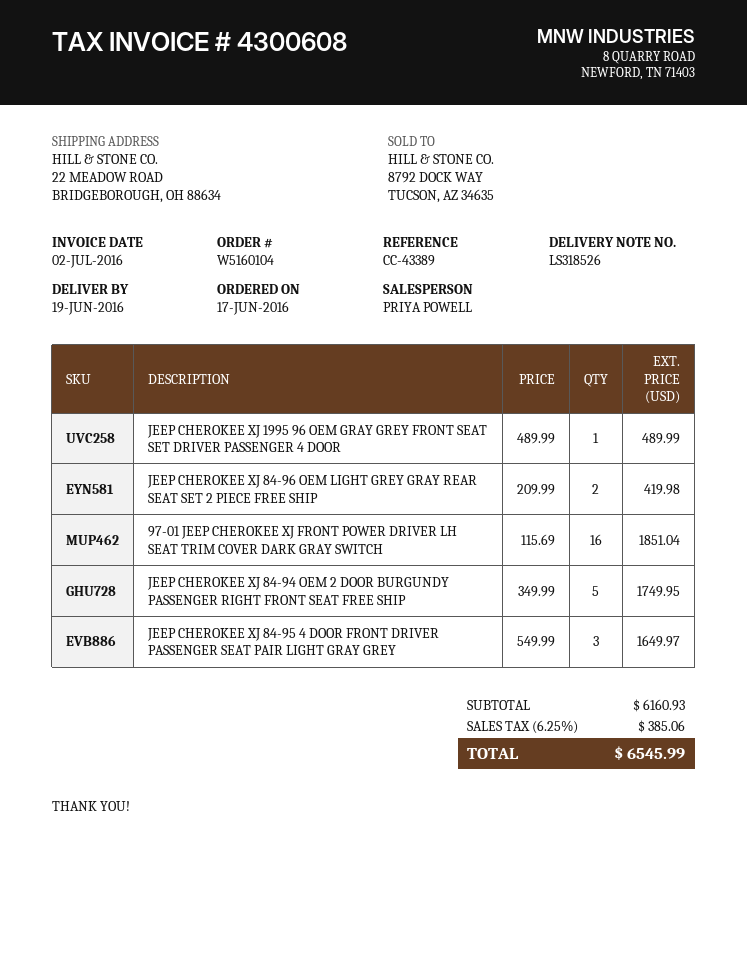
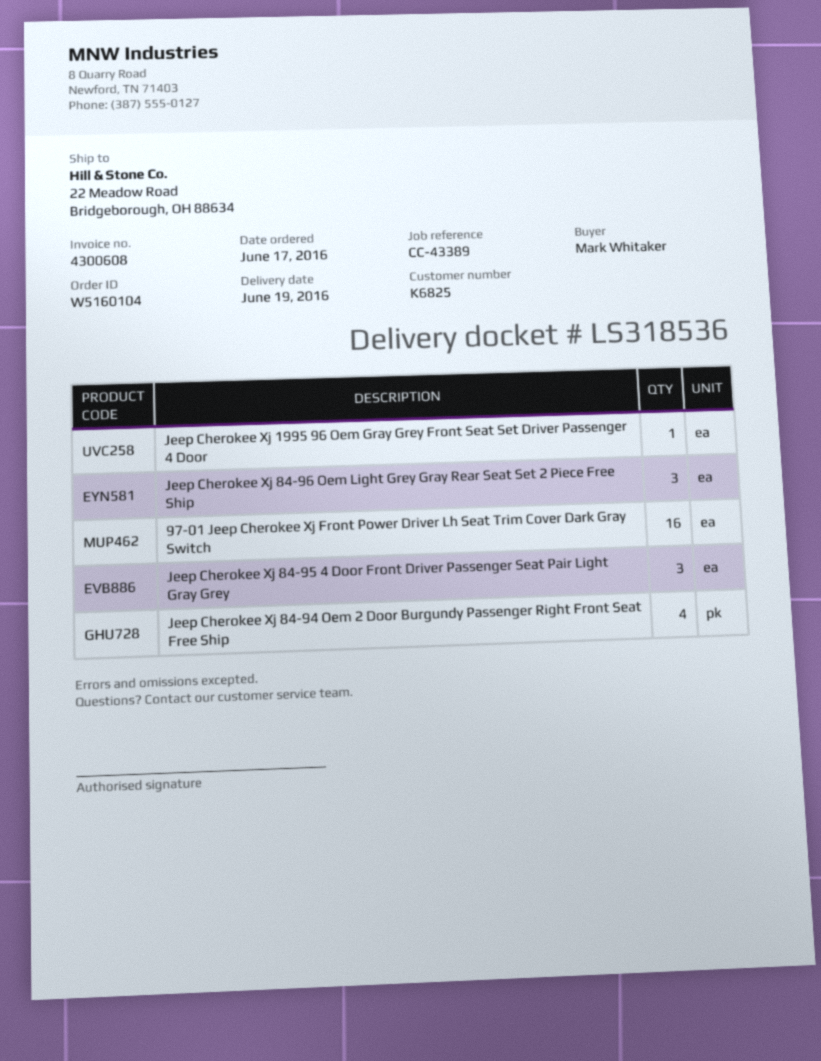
delivery note number: LS318526 -> LS318536
JEEP CHEROKEE XJ 84-96 OEM LIGHT GREY GRAY REAR SEAT SET 2 PIECE FREE SHIP: 2 -> 3
JEEP CHEROKEE XJ 84-94 OEM 2 DOOR BURGUNDY PASSENGER RIGHT FRONT SEAT FREE SHIP: 5 -> 4

